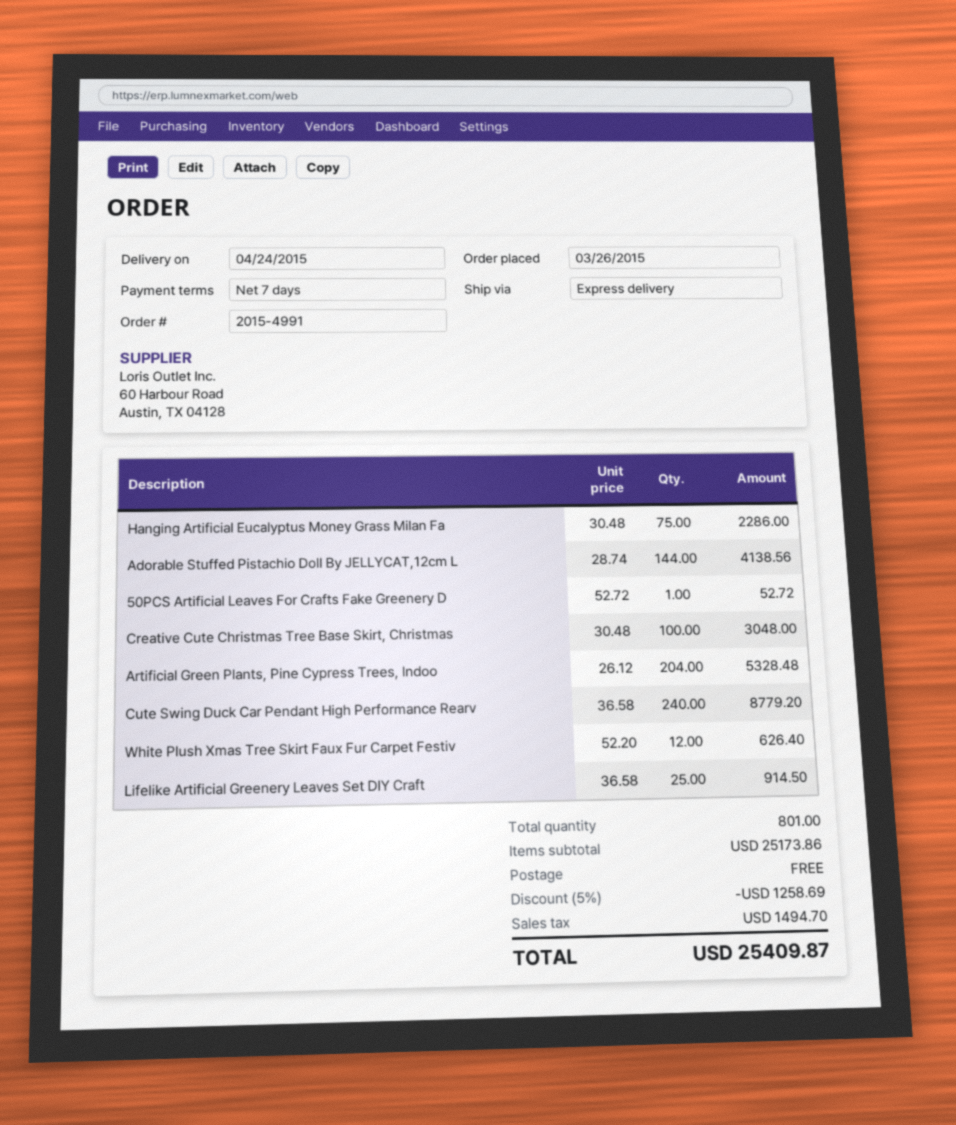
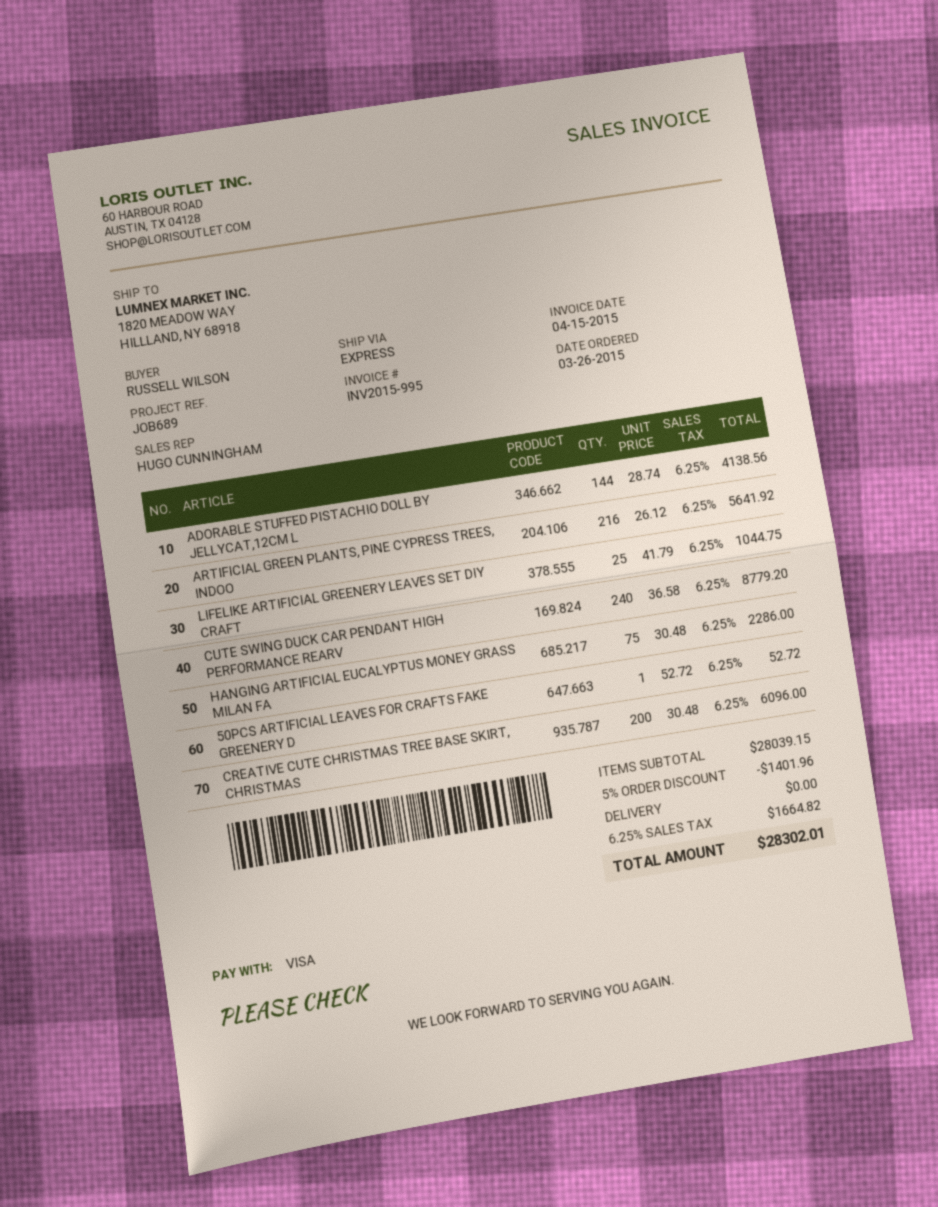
Creative Cute Christmas Tree Base Skirt, Christmas: 100 x 30.48 = 3048.00 -> 200 x 30.48 = 6096.00
Artificial Green Plants, Pine Cypress Trees, Indoo: 204 x 26.12 = 5328.48 -> 216 x 26.12 = 5641.92
White Plush Xmas Tree Skirt Faux Fur Carpet Festiv: 12 x 52.20 = 626.40 -> none
Lifelike Artificial Greenery Leaves Set DIY Craft: 25 x 36.58 = 914.50 -> 25 x 41.79 = 1044.75
subtotal: 25173.86 -> 28039.15
discount: 5% = 1258.69 -> 5% = 1401.96
tax: 1494.70 -> 1664.82
total: 25409.87 -> 28302.01

